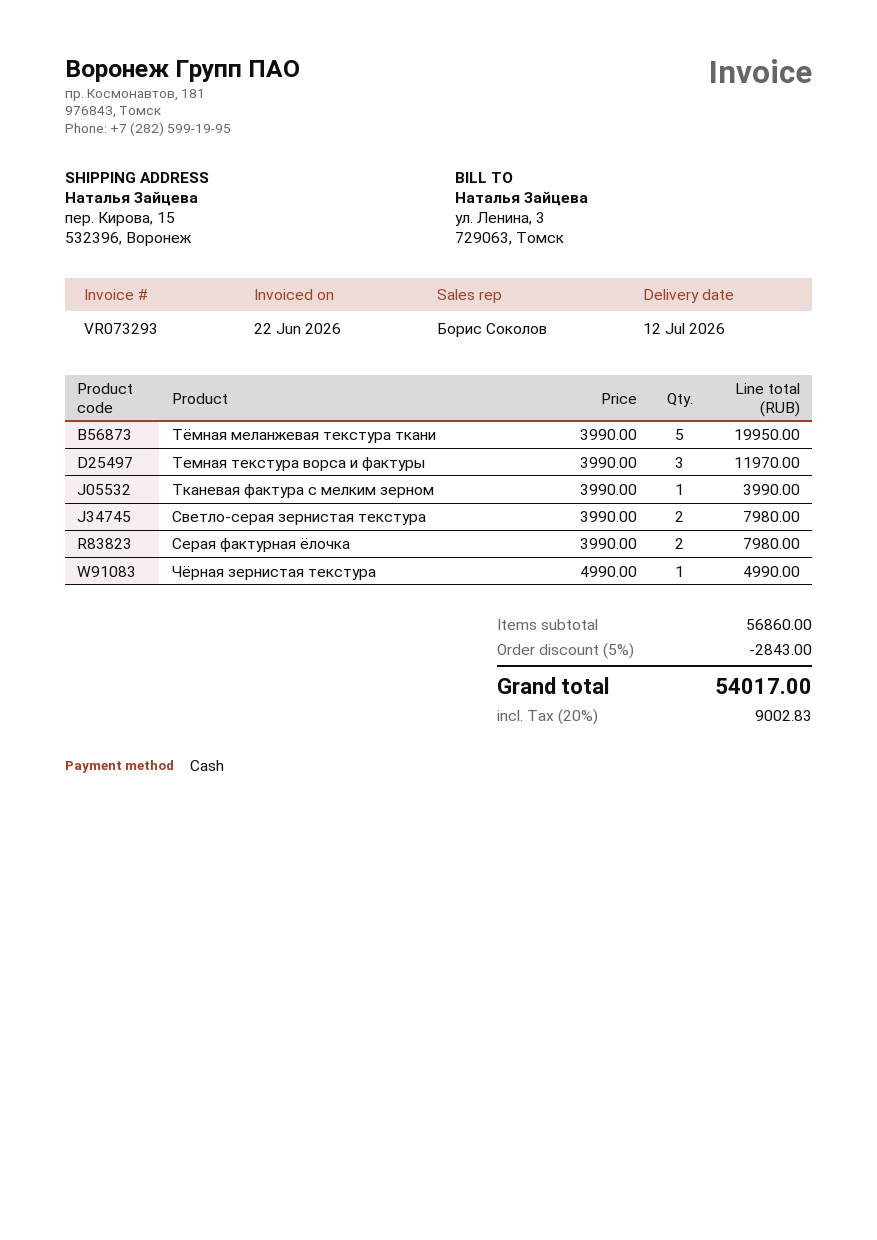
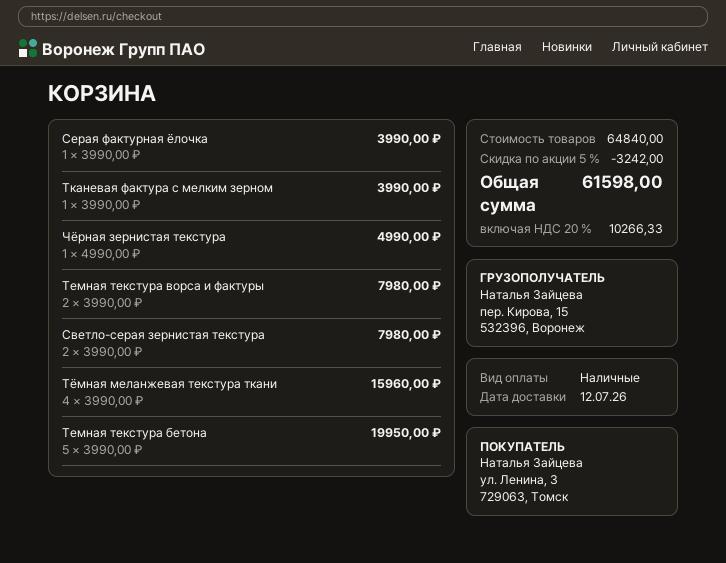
Тёмная меланжевая текстура ткани: 5 x 3990.00 = 19950.00 -> 4 x 3990.00 = 15960.00
Темная текстура ворса и фактуры: 3 x 3990.00 = 11970.00 -> 2 x 3990.00 = 7980.00
Серая фактурная ёлочка: 2 x 3990.00 = 7980.00 -> 1 x 3990.00 = 3990.00
Темная текстура бетона: none -> 5 x 3990.00 = 19950.00
subtotal: 56860.00 -> 64840.00
discount: 5% = 2843.00 -> 5% = 3242.00
tax: 20% = 9002.83 -> 20% = 10266.33
total: 54017.00 -> 61598.00

